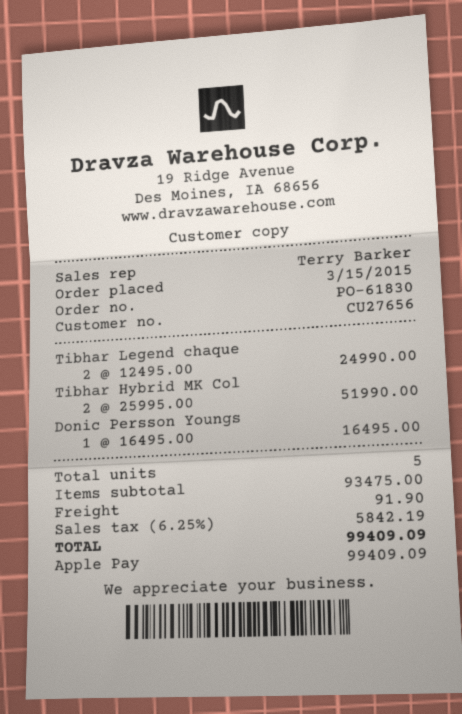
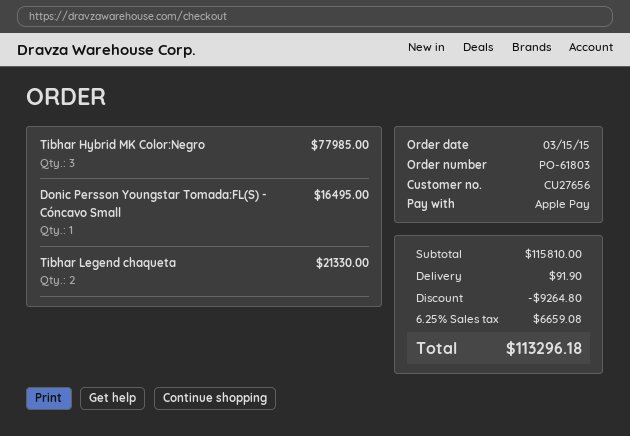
order number: PO-61830 -> PO-61803
Tibhar Legend chaque: 2 for 24990.00 -> 2 for 21330.00
Tibhar Hybrid MK Col: 2 for 51990.00 -> 3 for 77985.00
subtotal: 93475.00 -> 115810.00
discount: none -> 9264.80
tax: 6.25% = 5842.19 -> 6.25% = 6659.08
total: 99409.09 -> 113296.18

